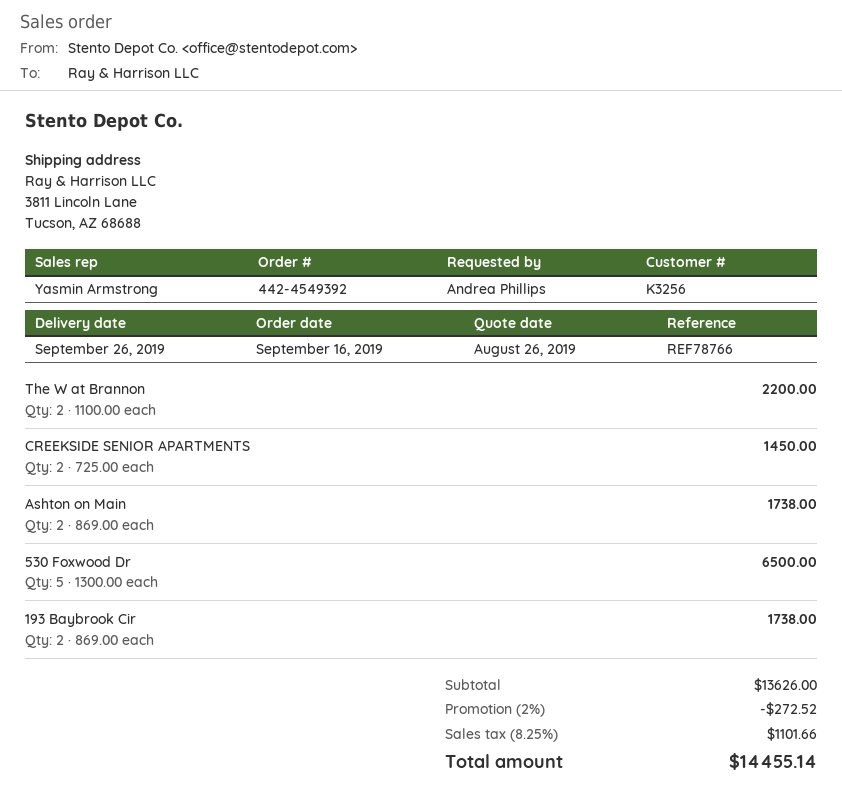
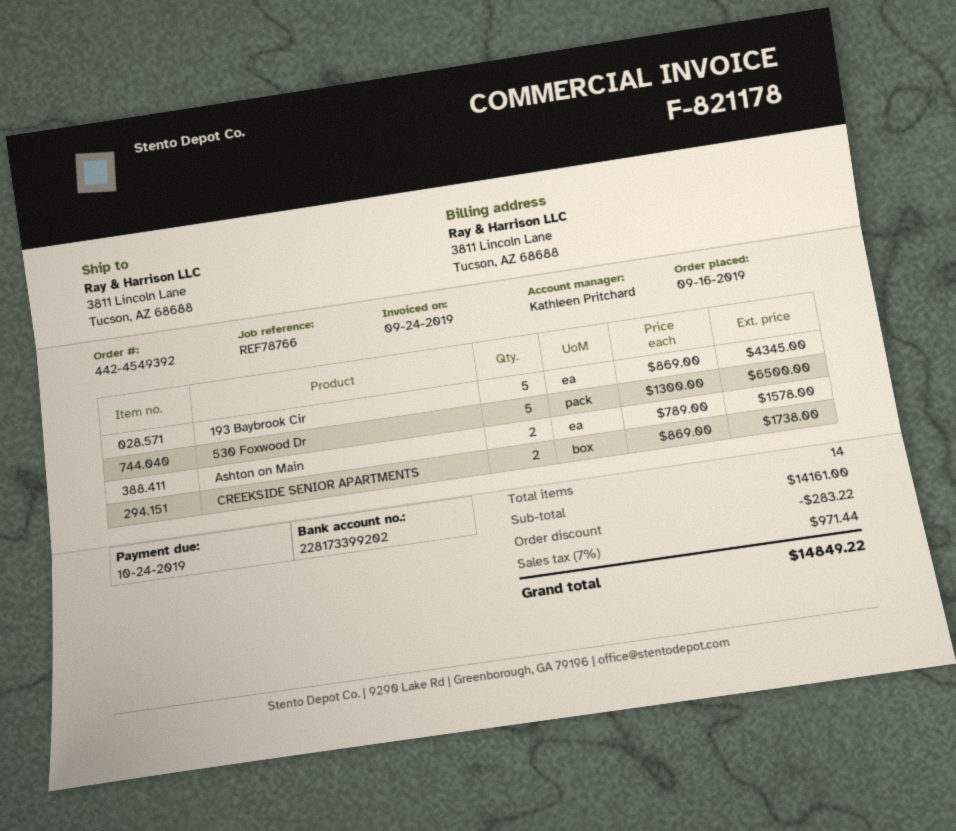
sales rep: Yasmin Armstrong -> Kathleen Pritchard
The W at Brannon: 2 x 1100.00 = 2200.00 -> none
CREEKSIDE SENIOR APARTMENTS: 2 x 725.00 = 1450.00 -> 2 x 869.00 = 1738.00
Ashton on Main: 2 x 869.00 = 1738.00 -> 2 x 789.00 = 1578.00
193 Baybrook Cir: 2 x 869.00 = 1738.00 -> 5 x 869.00 = 4345.00
subtotal: 13626.00 -> 14161.00
discount: 272.52 -> 283.22
tax: 8.25% = 1101.66 -> 7% = 971.44
total: 14455.14 -> 14849.22

